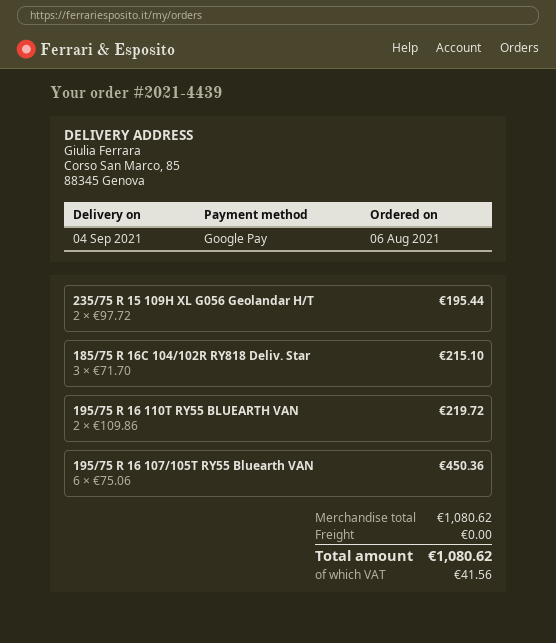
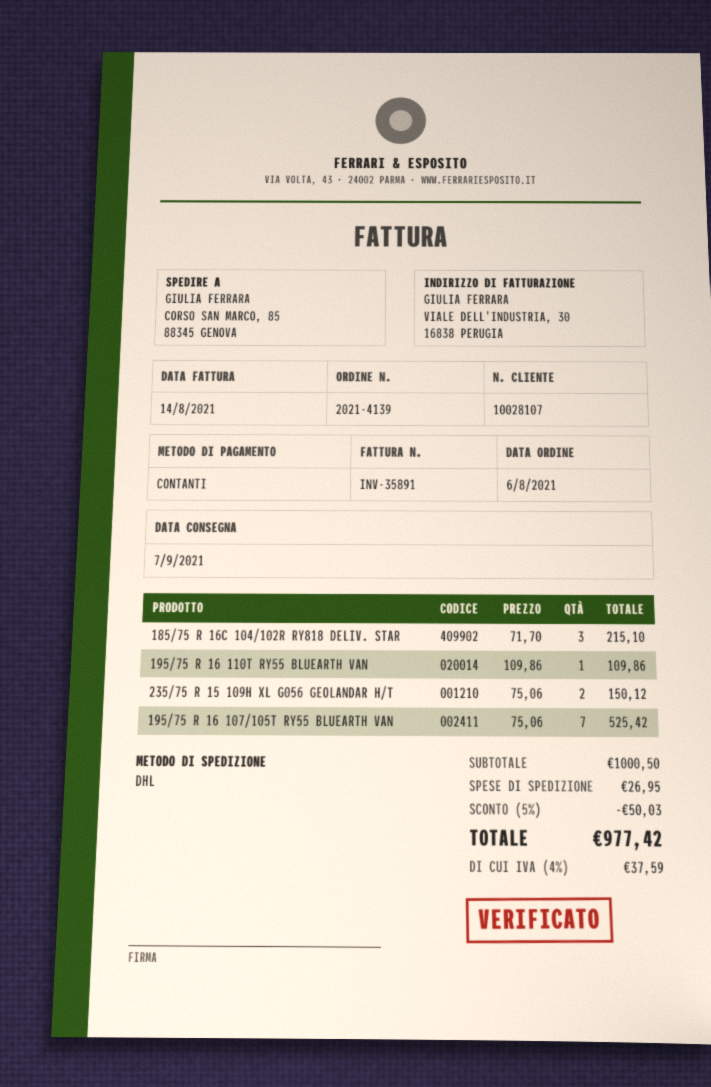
order number: 2021-4439 -> 2021-4139
delivery date: 2021-09-04 -> 2021-09-07
payment method: Google Pay -> cash
235/75 R 15 109H XL G056 Geolandar H/T: 2 x 97.72 = 195.44 -> 2 x 75.06 = 150.12
195/75 R 16 110T RY55 BLUEARTH VAN: 2 x 109.86 = 219.72 -> 1 x 109.86 = 109.86
195/75 R 16 107/105T RY55 Bluearth VAN: 6 x 75.06 = 450.36 -> 7 x 75.06 = 525.42
subtotal: 1080.62 -> 1000.50
discount: none -> 5% = 50.03
shipping: 0.00 -> 26.95
tax: 41.56 -> 37.59
total: 1080.62 -> 977.42

